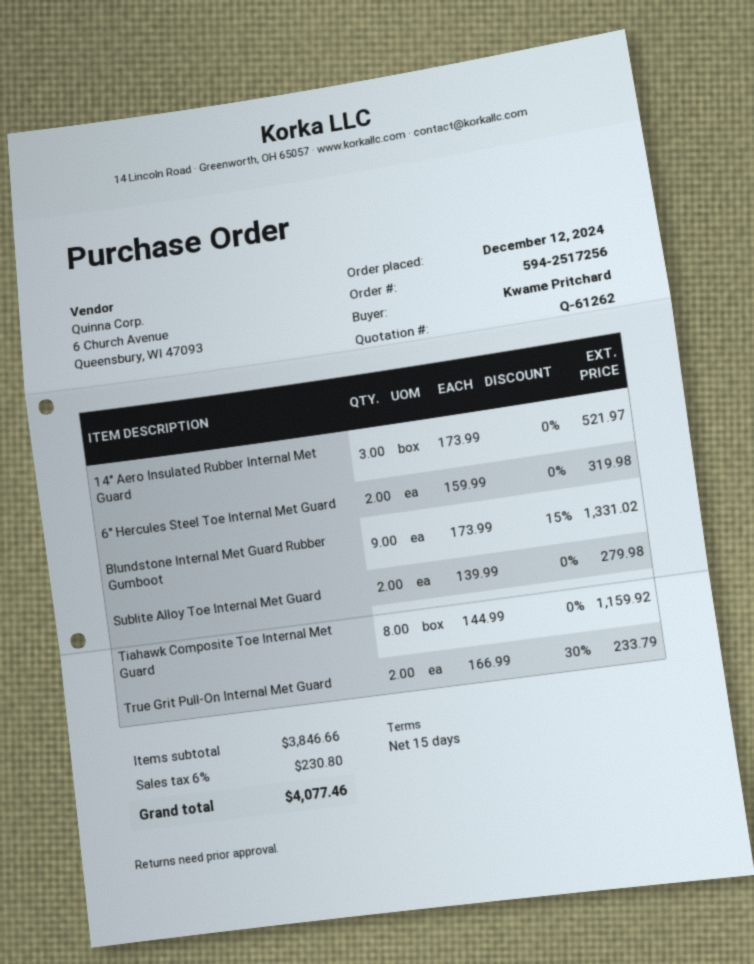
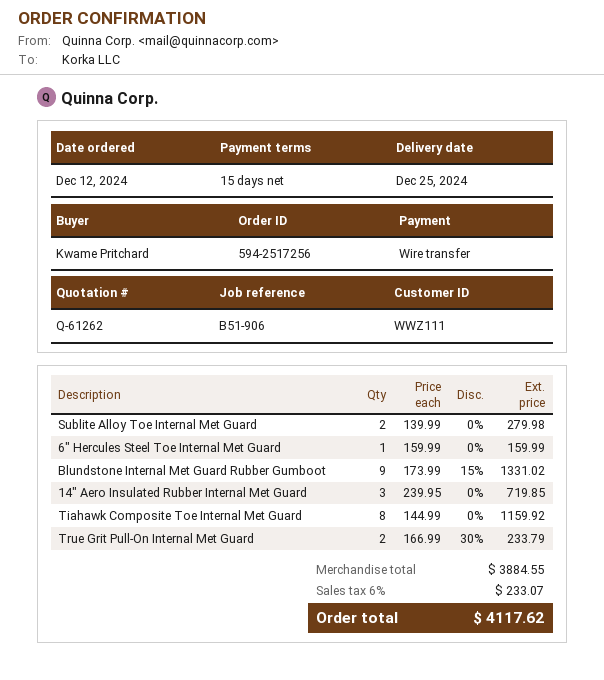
14" Aero Insulated Rubber Internal Met Guard: 3 x 173.99 = 521.97 -> 3 x 239.95 = 719.85
6" Hercules Steel Toe Internal Met Guard: 2 x 159.99 = 319.98 -> 1 x 159.99 = 159.99
subtotal: 3846.66 -> 3884.55
tax: 6% = 230.80 -> 6% = 233.07
total: 4077.46 -> 4117.62

